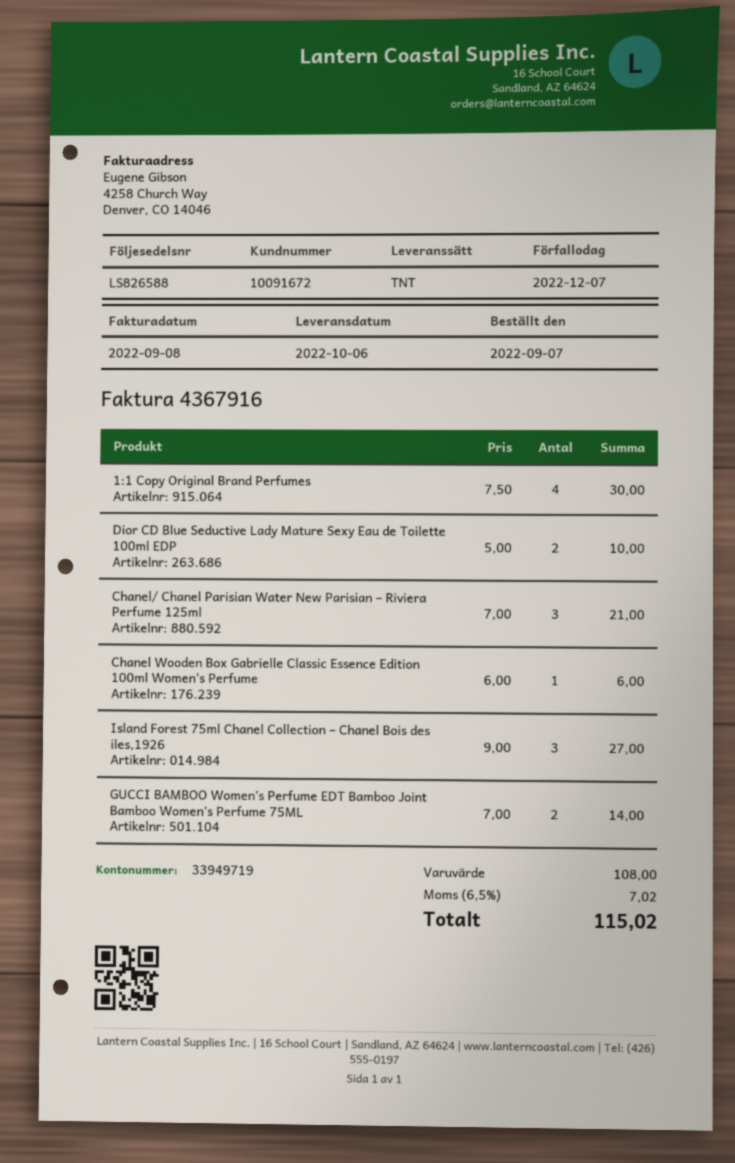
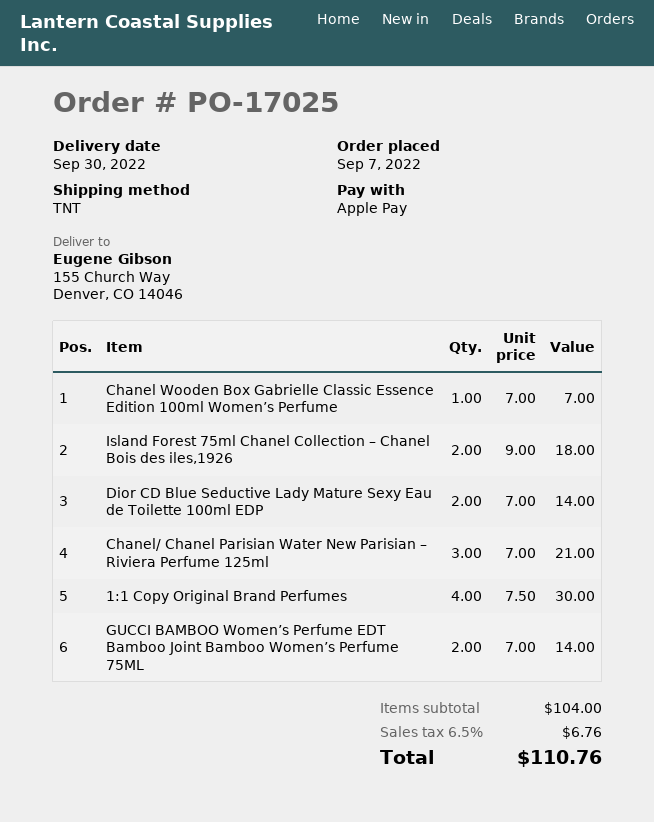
delivery date: 2022-10-06 -> 2022-09-30
Dior CD Blue Seductive Lady Mature Sexy Eau de Toilette 100ml EDP: 2 x 5.00 = 10.00 -> 2 x 7.00 = 14.00
Chanel Wooden Box Gabrielle Classic Essence Edition 100ml Women’s Perfume: 1 x 6.00 = 6.00 -> 1 x 7.00 = 7.00
Island Forest 75ml Chanel Collection – Chanel Bois des iles,1926: 3 x 9.00 = 27.00 -> 2 x 9.00 = 18.00
subtotal: 108.00 -> 104.00
tax: 6.5% = 7.02 -> 6.5% = 6.76
total: 115.02 -> 110.76

